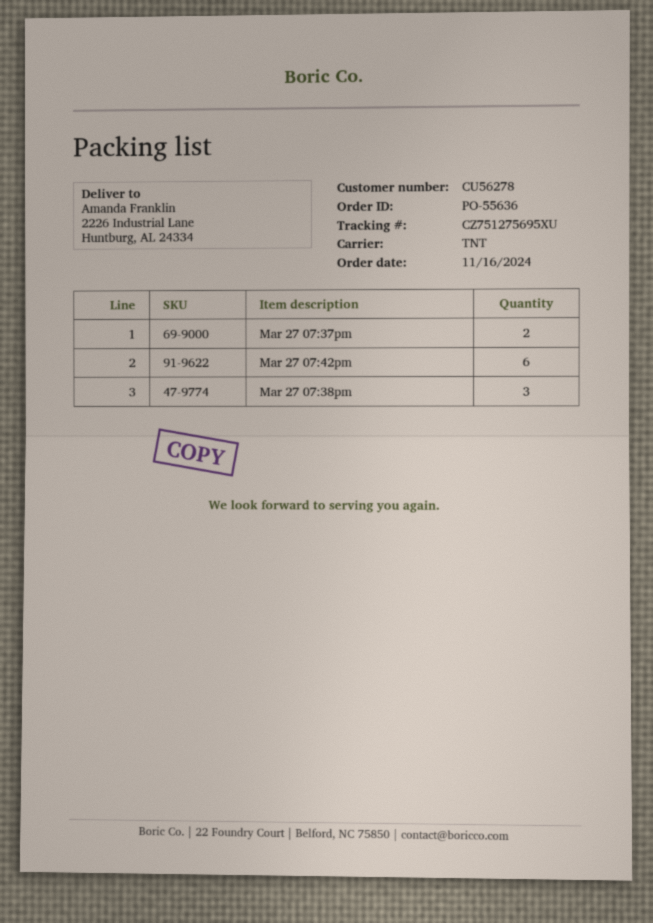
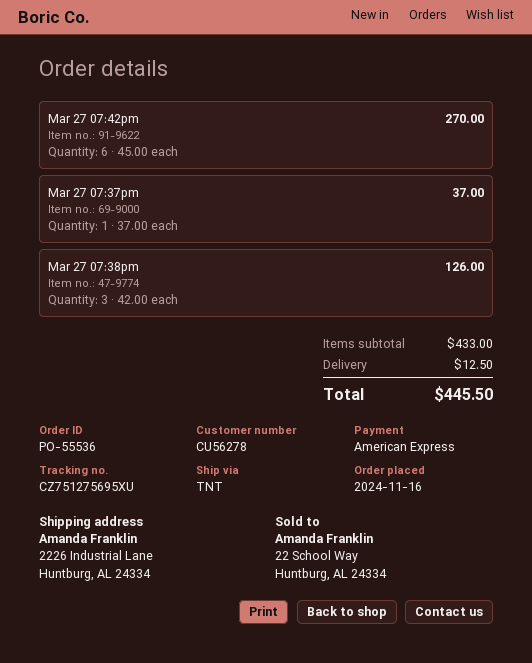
order number: PO-55636 -> PO-55536
Mar 27 07:37pm: 2 -> 1

